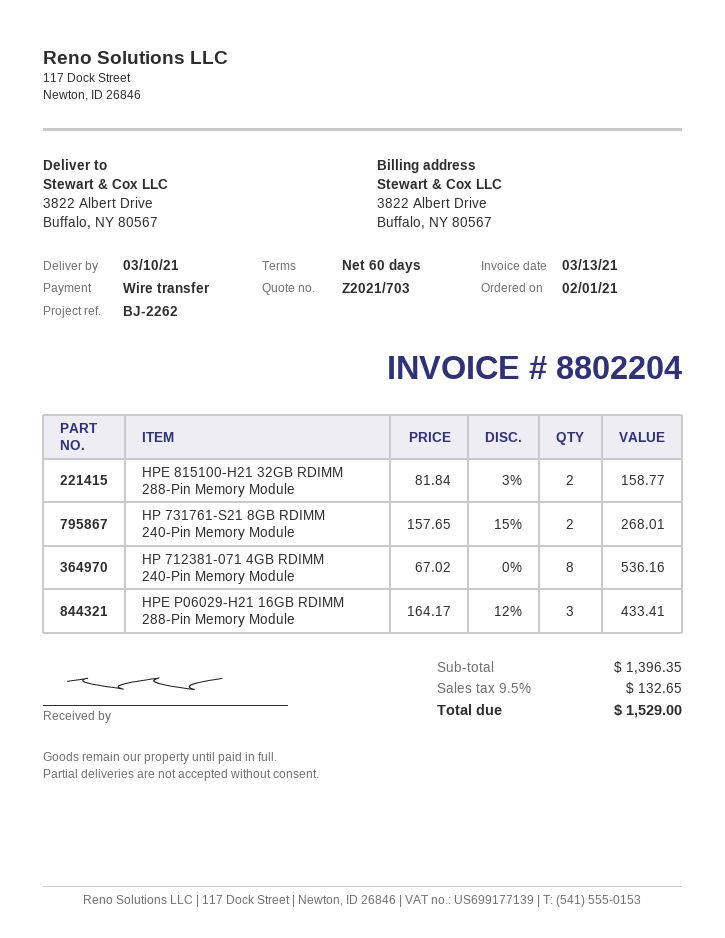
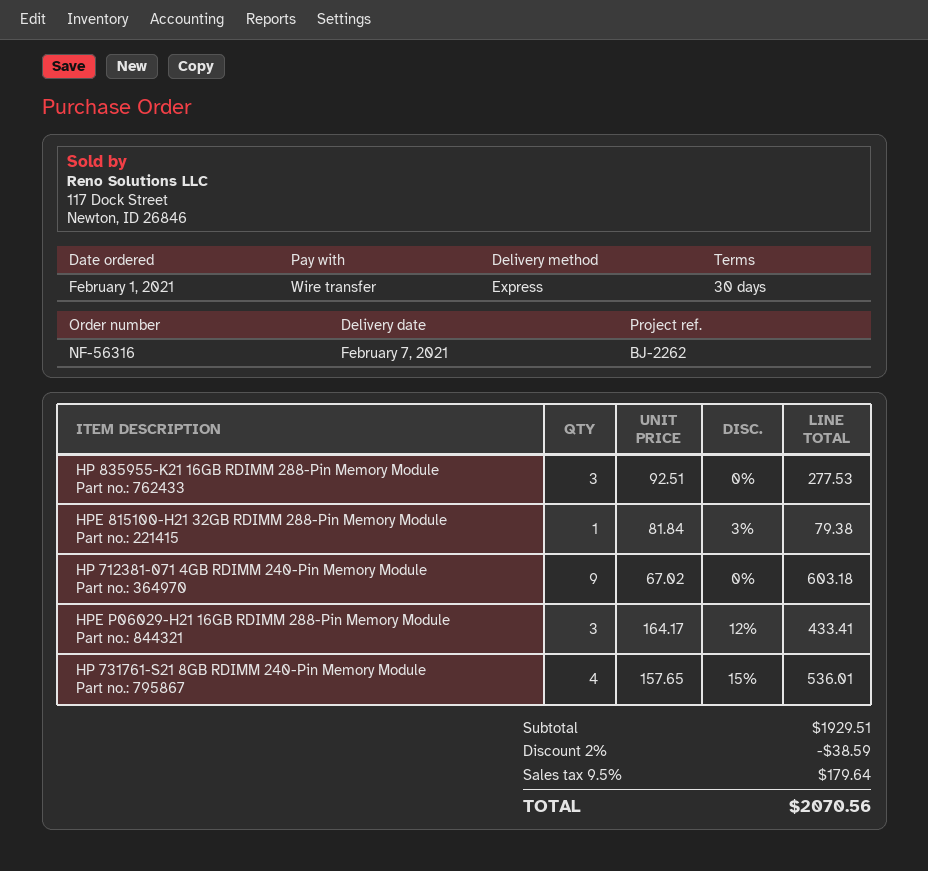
delivery date: 2021-03-10 -> 2021-02-07
payment terms: 60 days -> 30 days
HPE 815100-H21 32GB RDIMM 288-Pin Memory Module: 2 x 81.84 - 3% = 158.77 -> 1 x 81.84 - 3% = 79.38
HP 731761-S21 8GB RDIMM 240-Pin Memory Module: 2 x 157.65 - 15% = 268.01 -> 4 x 157.65 - 15% = 536.01
HP 712381-071 4GB RDIMM 240-Pin Memory Module: 8 x 67.02 = 536.16 -> 9 x 67.02 = 603.18
HP 835955-K21 16GB RDIMM 288-Pin Memory Module: none -> 3 x 92.51 = 277.53
subtotal: 1396.35 -> 1929.51
discount: none -> 2% = 38.59
tax: 9.5% = 132.65 -> 9.5% = 179.64
total: 1529.00 -> 2070.56

